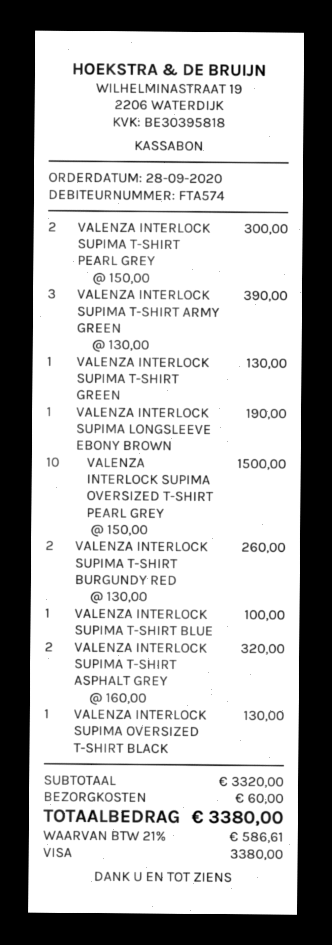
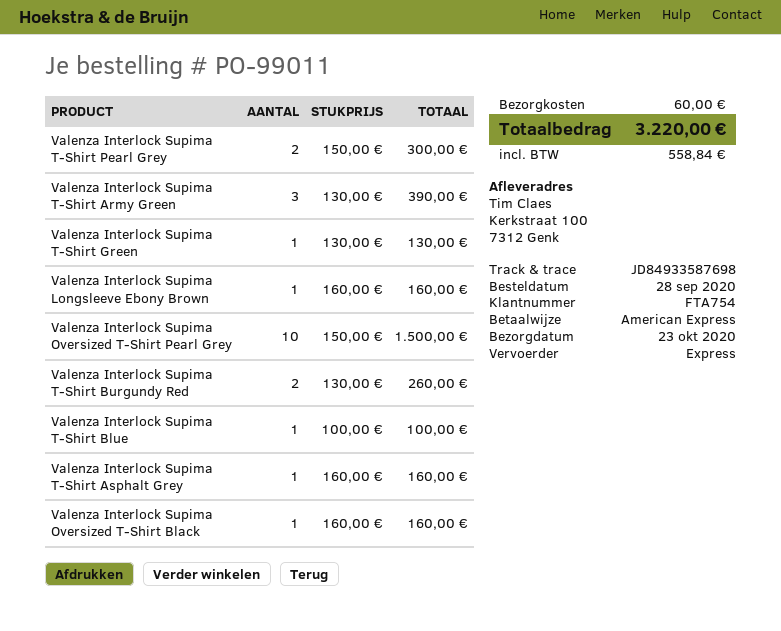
customer number: FTA574 -> FTA754
payment method: Visa -> American Express
VALENZA INTERLOCK SUPIMA LONGSLEEVE EBONY BROWN: 1 x 190.00 = 190.00 -> 1 x 160.00 = 160.00
VALENZA INTERLOCK SUPIMA T-SHIRT ASPHALT GREY: 2 x 160.00 = 320.00 -> 1 x 160.00 = 160.00
VALENZA INTERLOCK SUPIMA OVERSIZED T-SHIRT BLACK: 1 x 130.00 = 130.00 -> 1 x 160.00 = 160.00
tax: 586.61 -> 558.84
total: 3380.00 -> 3220.00

